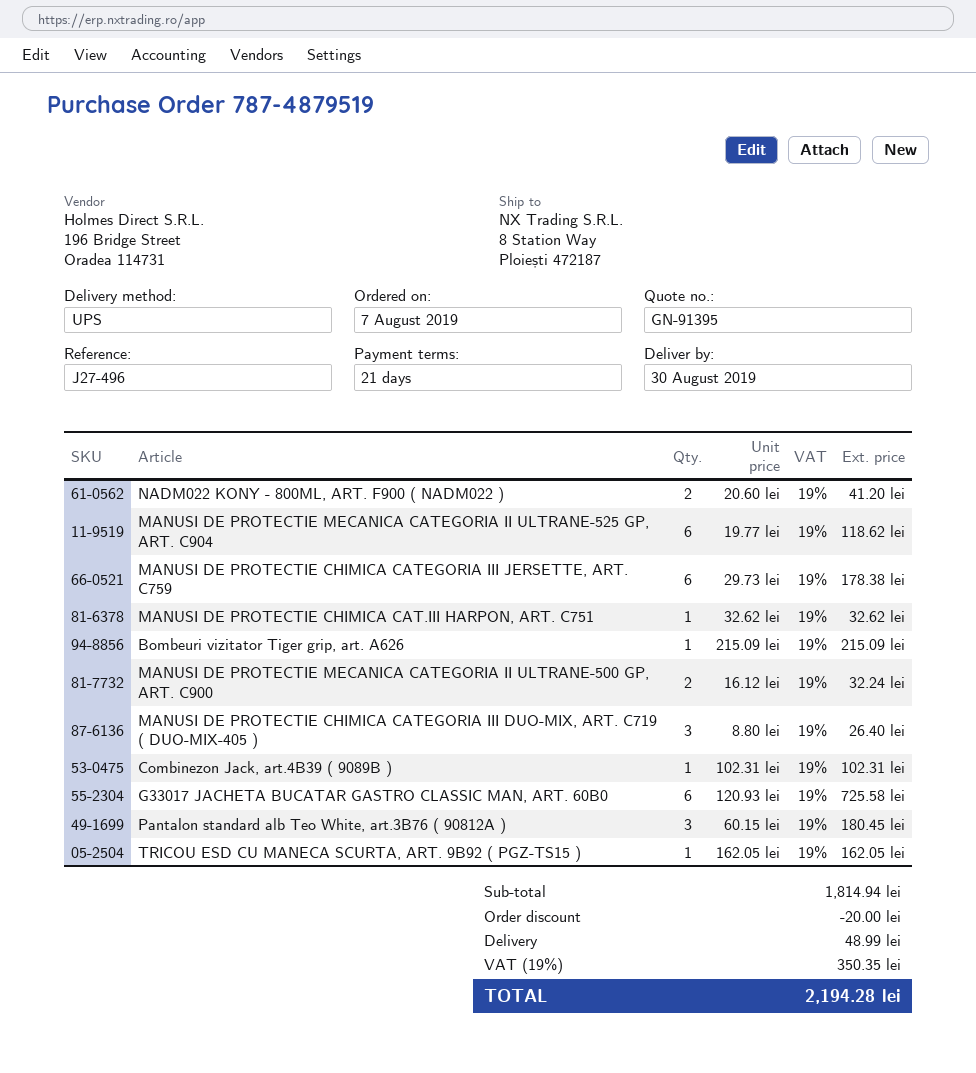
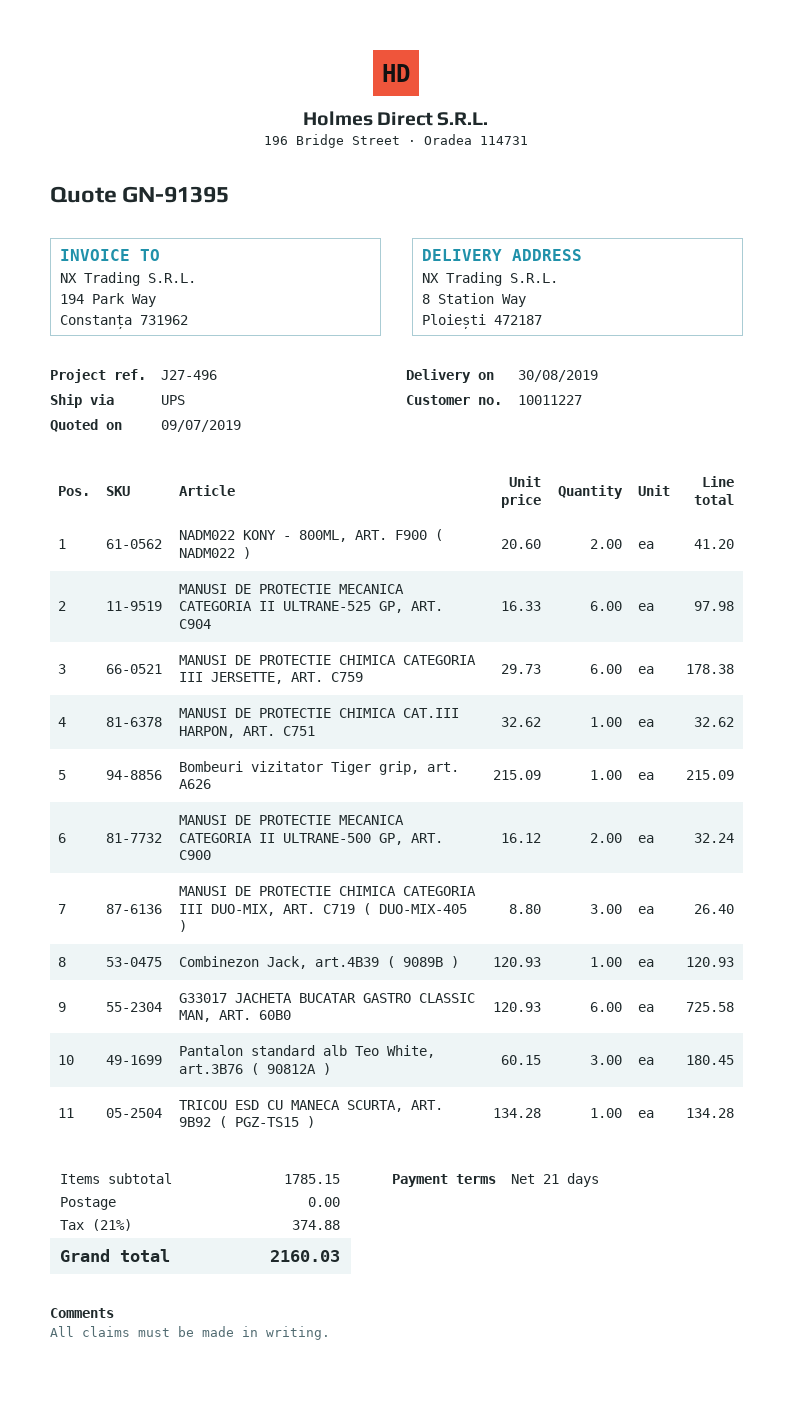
MANUSI DE PROTECTIE MECANICA CATEGORIA II ULTRANE-525 GP, ART. C904: 6 x 19.77 = 118.62 -> 6 x 16.33 = 97.98
Combinezon Jack, art.4B39 ( 9089B ): 1 x 102.31 = 102.31 -> 1 x 120.93 = 120.93
TRICOU ESD CU MANECA SCURTA, ART. 9B92 ( PGZ-TS15 ): 1 x 162.05 = 162.05 -> 1 x 134.28 = 134.28
subtotal: 1814.94 -> 1785.15
discount: 20.00 -> none
shipping: 48.99 -> 0.00
tax: 19% = 350.35 -> 21% = 374.88
total: 2194.28 -> 2160.03

